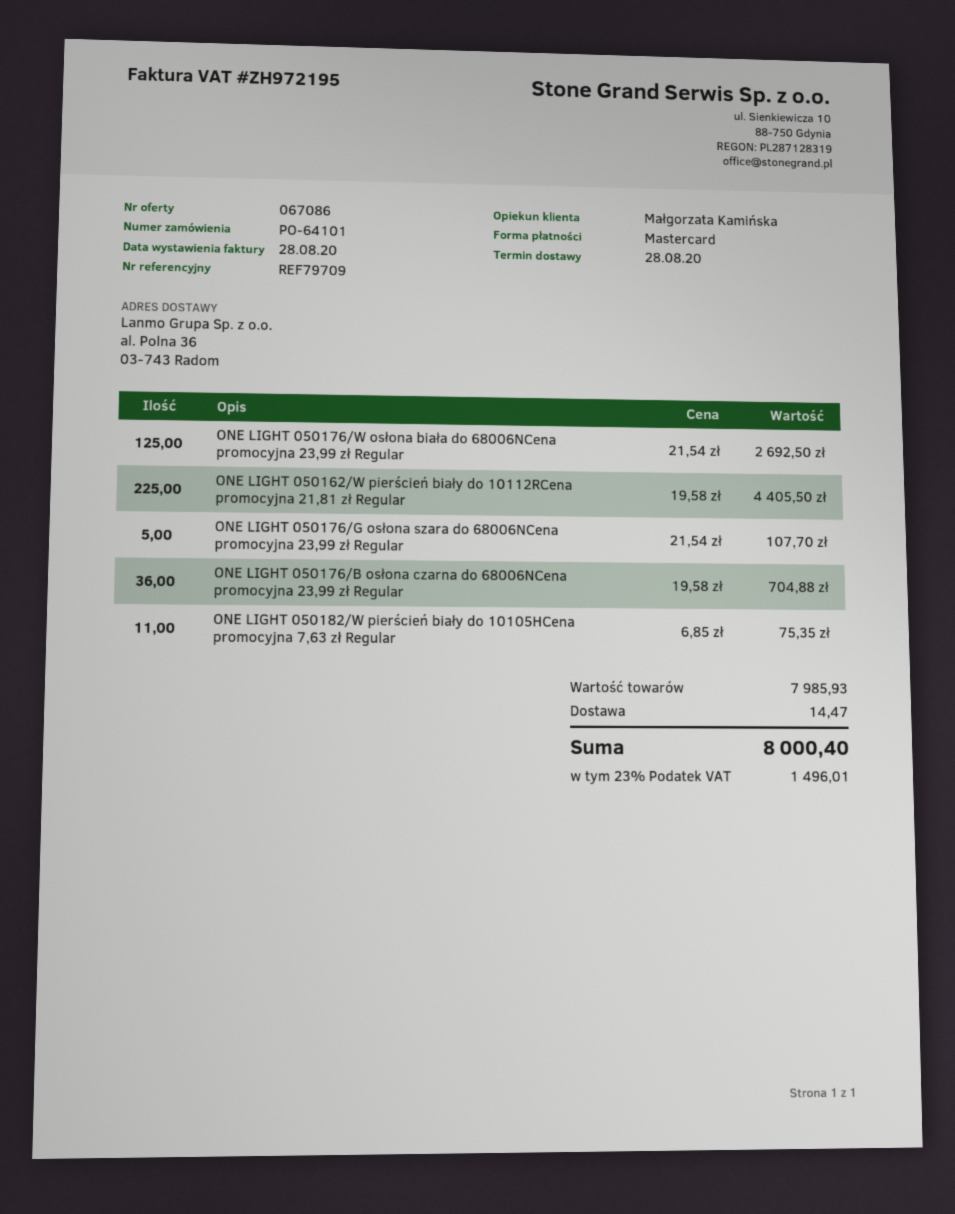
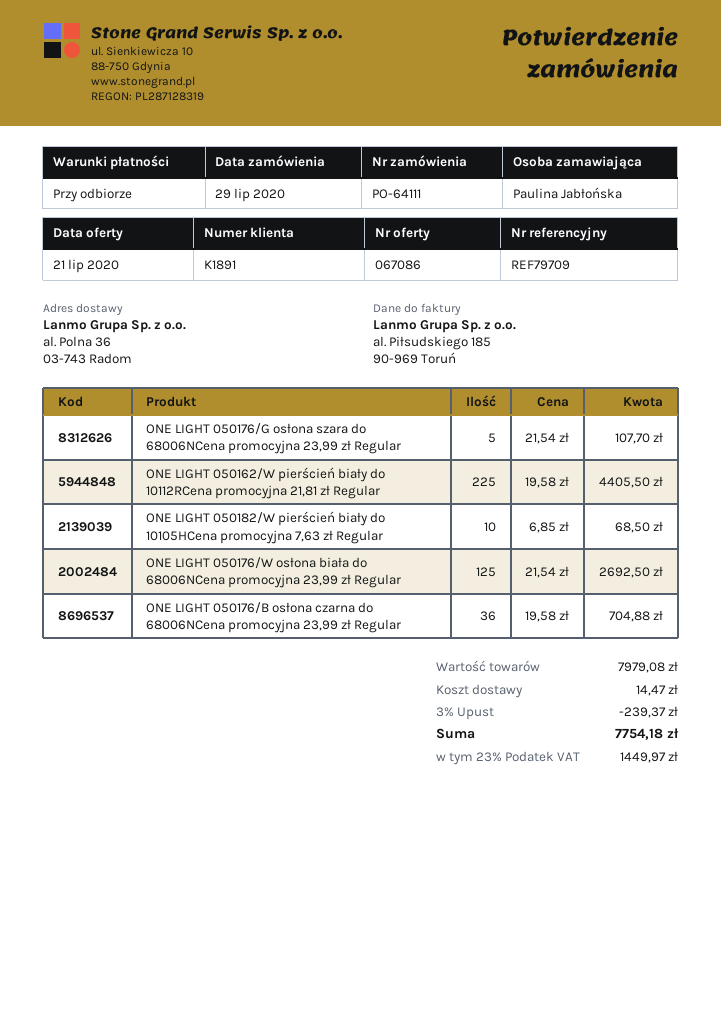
order number: PO-64101 -> PO-64111
ONE LIGHT 050182/W pierścień biały do 10105HCena promocyjna 7,63 zł Regular: 11 x 6.85 = 75.35 -> 10 x 6.85 = 68.50
subtotal: 7985.93 -> 7979.08
discount: none -> 3% = 239.37
tax: 23% = 1496.01 -> 23% = 1449.97
total: 8000.40 -> 7754.18

